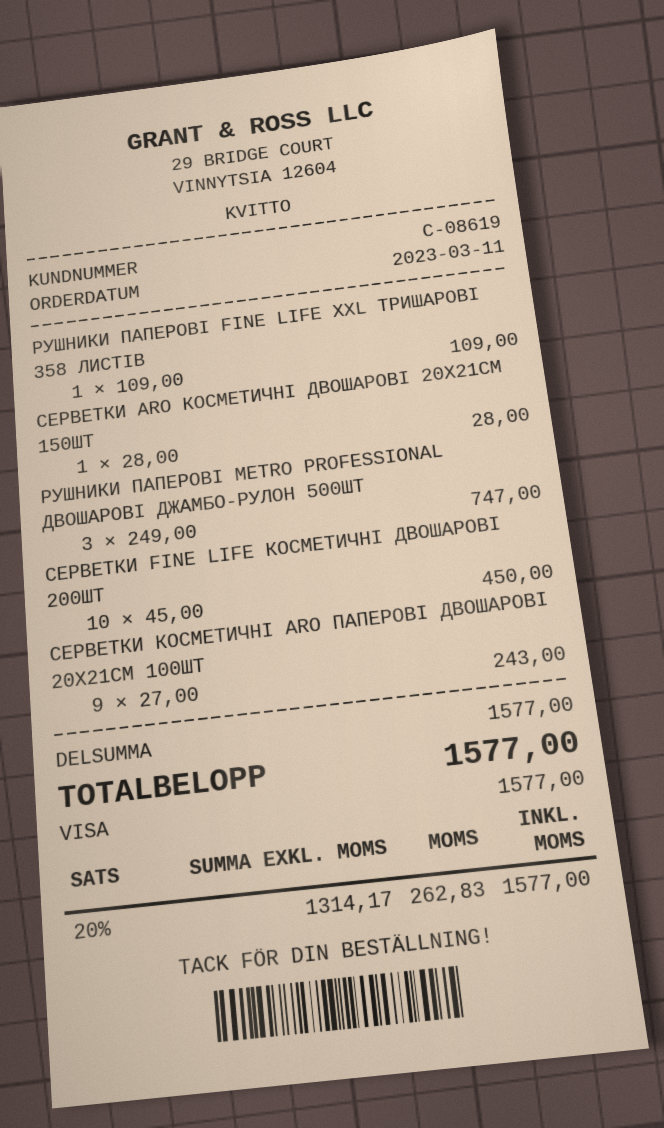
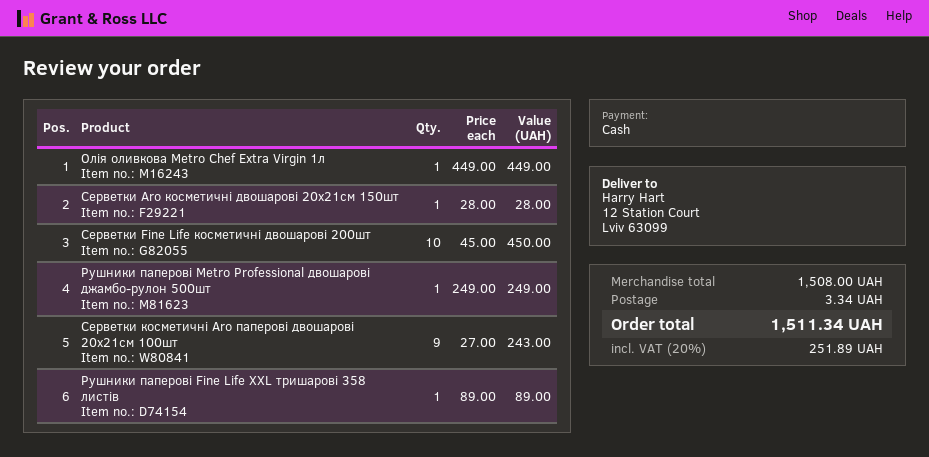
payment method: Visa -> cash
РУШНИКИ ПАПЕРОВІ FINE LIFE XXL ТРИШАРОВІ 358 ЛИСТІВ: 1 x 109.00 = 109.00 -> 1 x 89.00 = 89.00
РУШНИКИ ПАПЕРОВІ METRO PROFESSIONAL ДВОШАРОВІ ДЖАМБО-РУЛОН 500ШТ: 3 x 249.00 = 747.00 -> 1 x 249.00 = 249.00
Олія оливкова Metro Chef Extra Virgin 1л: none -> 1 x 449.00 = 449.00
subtotal: 1577.00 -> 1508.00
shipping: none -> 3.34
tax: 20% = 262.83 -> 20% = 251.89
total: 1577.00 -> 1511.34

